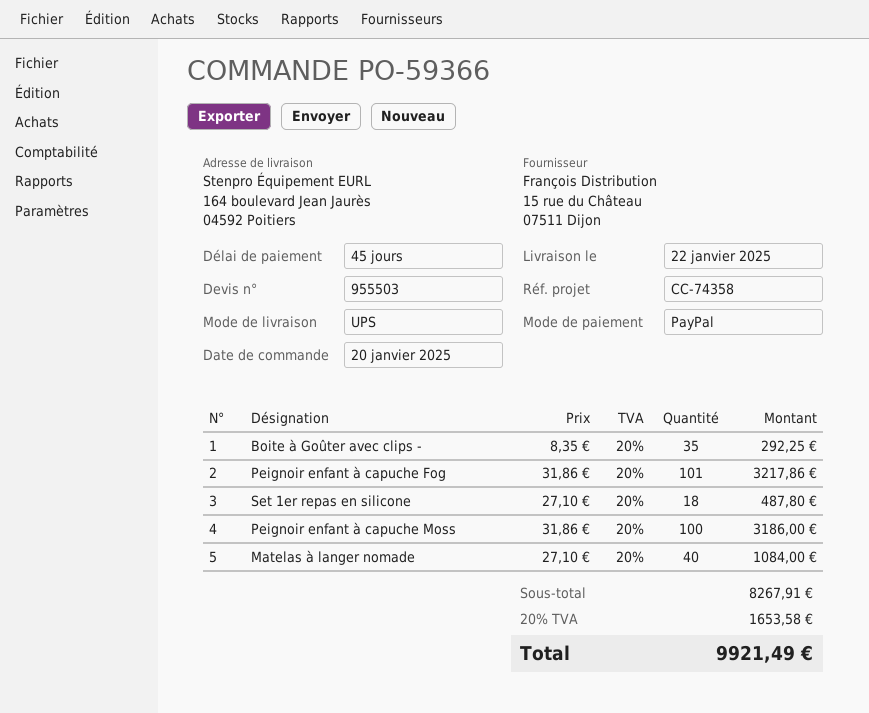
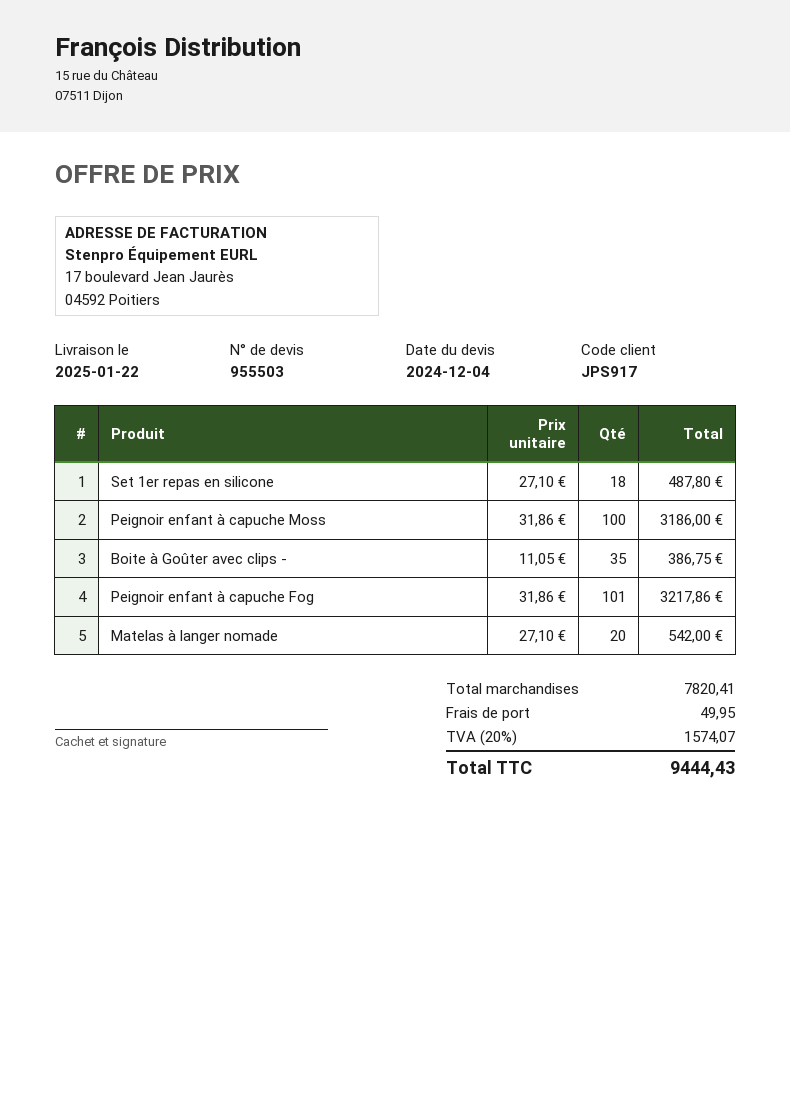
Boite à Goûter avec clips -: 35 x 8.35 = 292.25 -> 35 x 11.05 = 386.75
Matelas à langer nomade: 40 x 27.10 = 1084.00 -> 20 x 27.10 = 542.00
subtotal: 8267.91 -> 7820.41
shipping: none -> 49.95
tax: 20% = 1653.58 -> 20% = 1574.07
total: 9921.49 -> 9444.43

